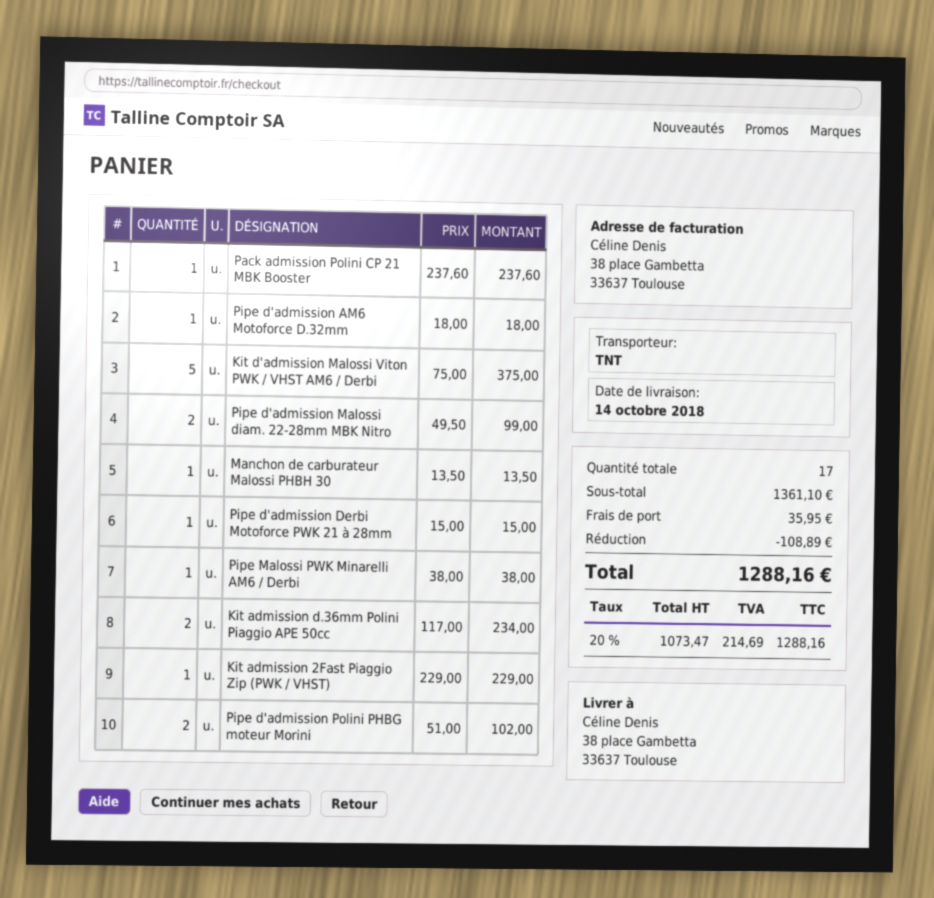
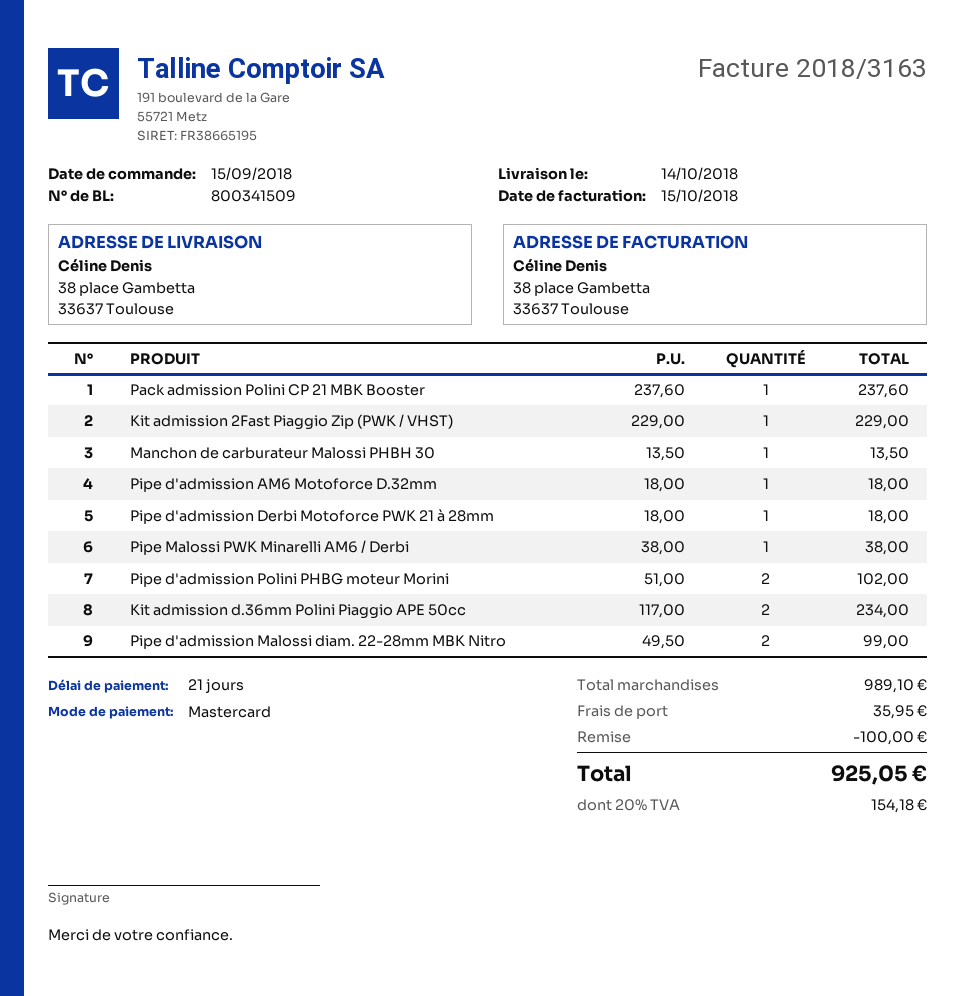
Kit d'admission Malossi Viton PWK / VHST AM6 / Derbi: 5 x 75.00 = 375.00 -> none
Pipe d'admission Derbi Motoforce PWK 21 à 28mm: 1 x 15.00 = 15.00 -> 1 x 18.00 = 18.00
subtotal: 1361.10 -> 989.10
discount: 108.89 -> 100.00
tax: 20% = 214.69 -> 20% = 154.18
total: 1288.16 -> 925.05

